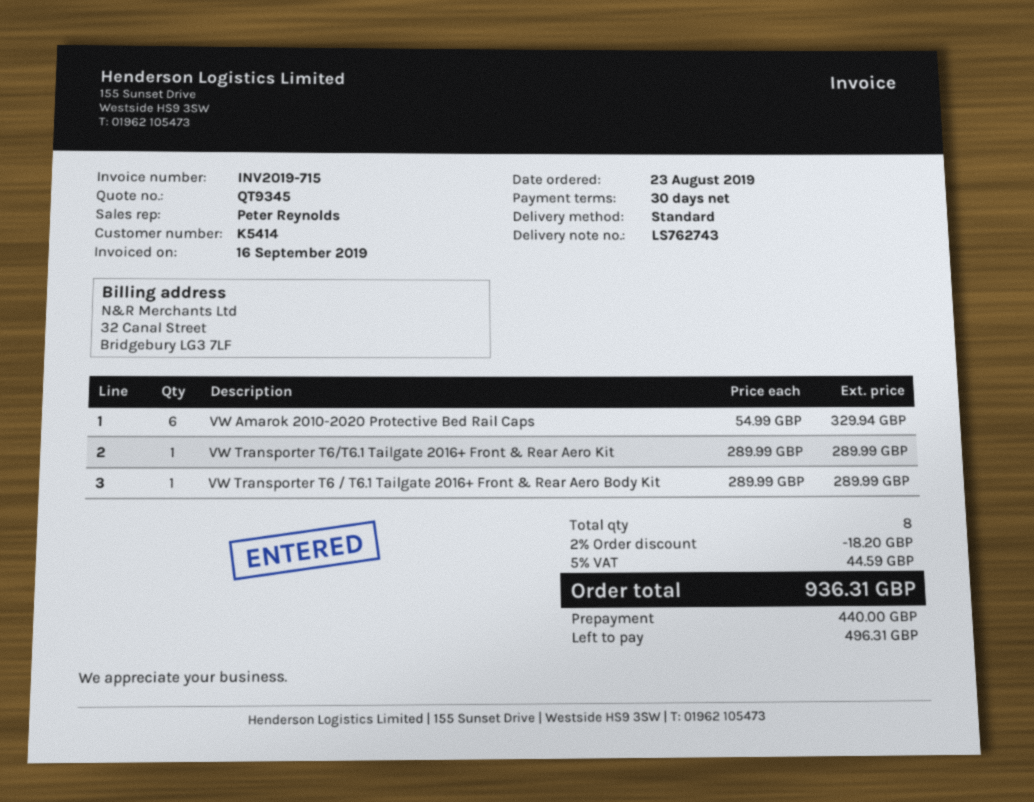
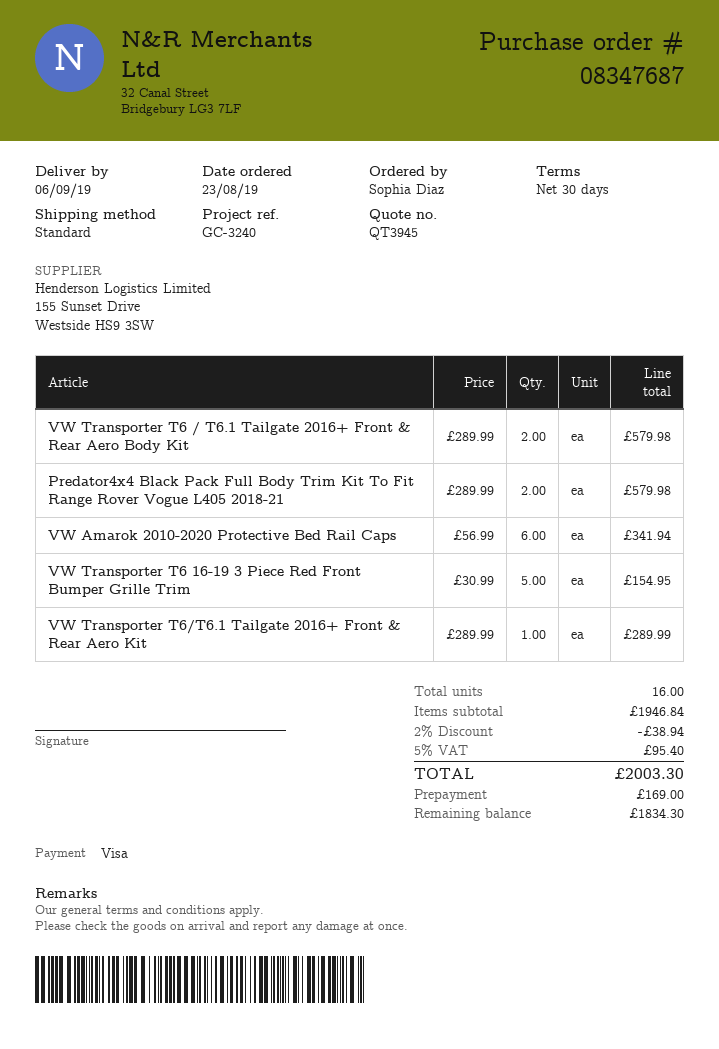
quote number: QT9345 -> QT3945
VW Amarok 2010-2020 Protective Bed Rail Caps: 6 x 54.99 = 329.94 -> 6 x 56.99 = 341.94
VW Transporter T6 / T6.1 Tailgate 2016+ Front & Rear Aero Body Kit: 1 x 289.99 = 289.99 -> 2 x 289.99 = 579.98
Predator4x4 Black Pack Full Body Trim Kit To Fit Range Rover Vogue L405 2018-21: none -> 2 x 289.99 = 579.98
VW Transporter T6 16-19 3 Piece Red Front Bumper Grille Trim: none -> 5 x 30.99 = 154.95
total quantity: 8 -> 16
discount: 2% = 18.20 -> 2% = 38.94
tax: 5% = 44.59 -> 5% = 95.40
total: 936.31 -> 2003.30
deposit: 440.00 -> 169.00
balance: 496.31 -> 1834.30

